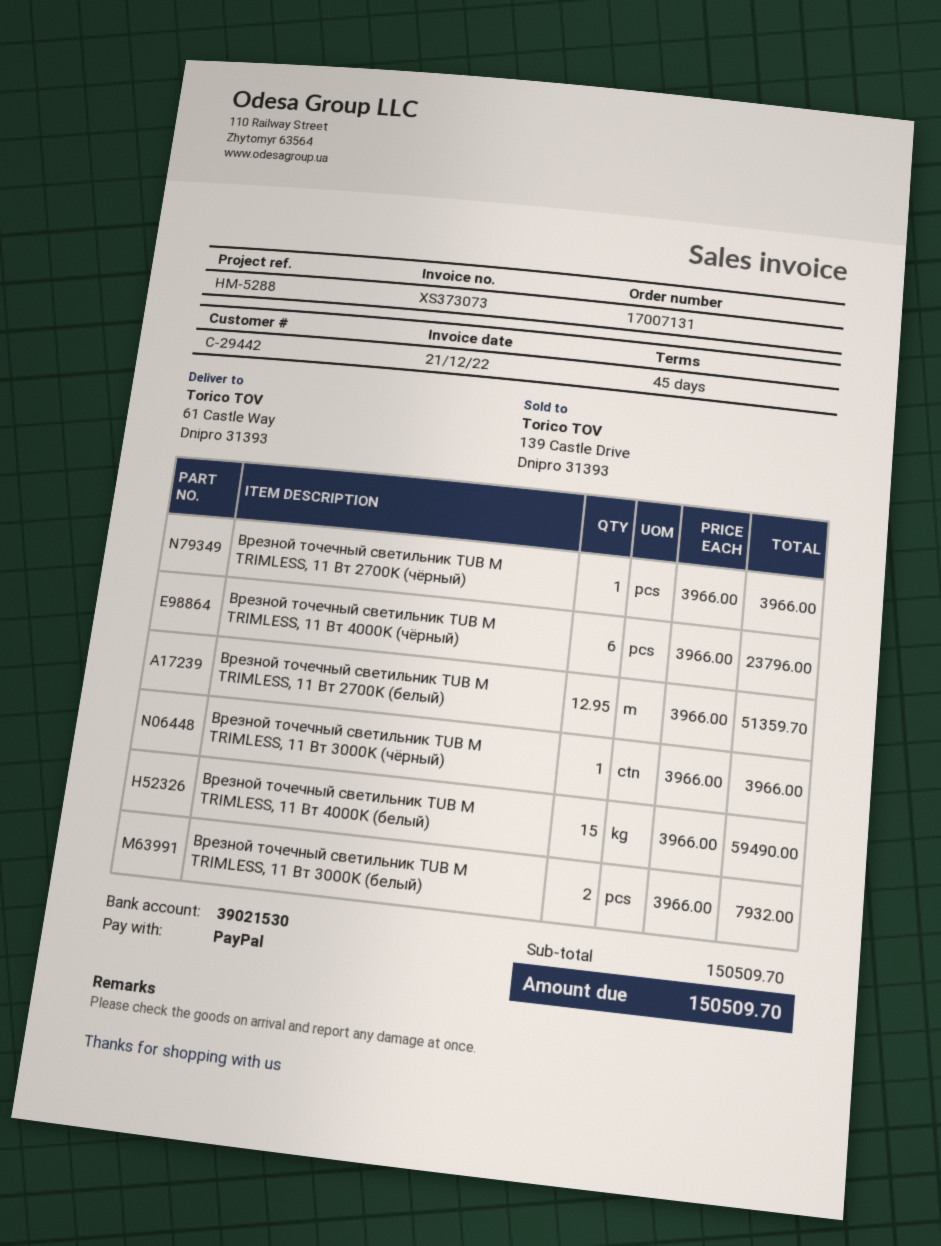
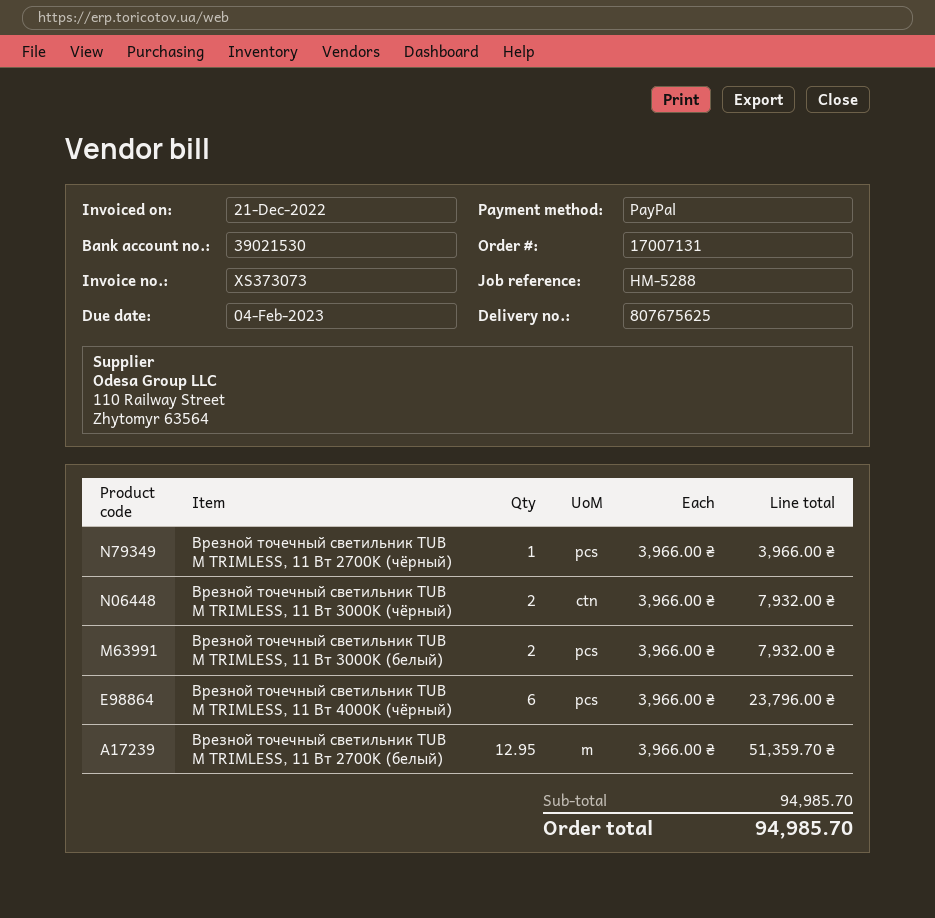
Врезной точечный светильник TUB M TRIMLESS, 11 Вт 3000K (чёрный): 1 x 3966.00 = 3966.00 -> 2 x 3966.00 = 7932.00
Врезной точечный светильник TUB M TRIMLESS, 11 Вт 4000K (белый): 15 x 3966.00 = 59490.00 -> none
subtotal: 150509.70 -> 94985.70
total: 150509.70 -> 94985.70

